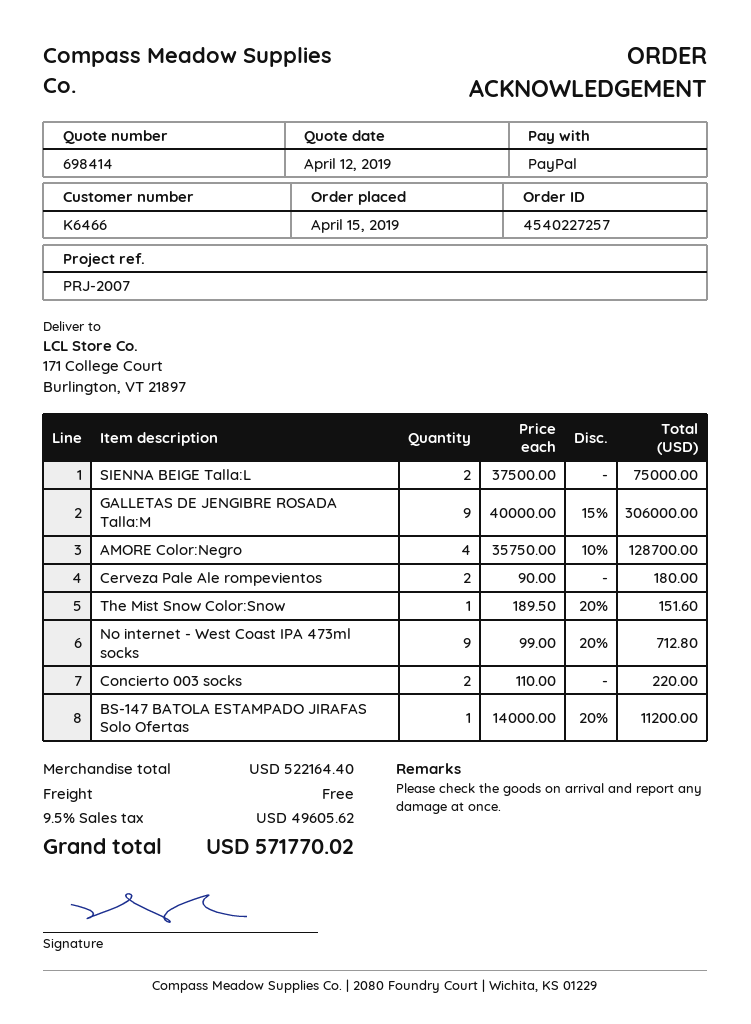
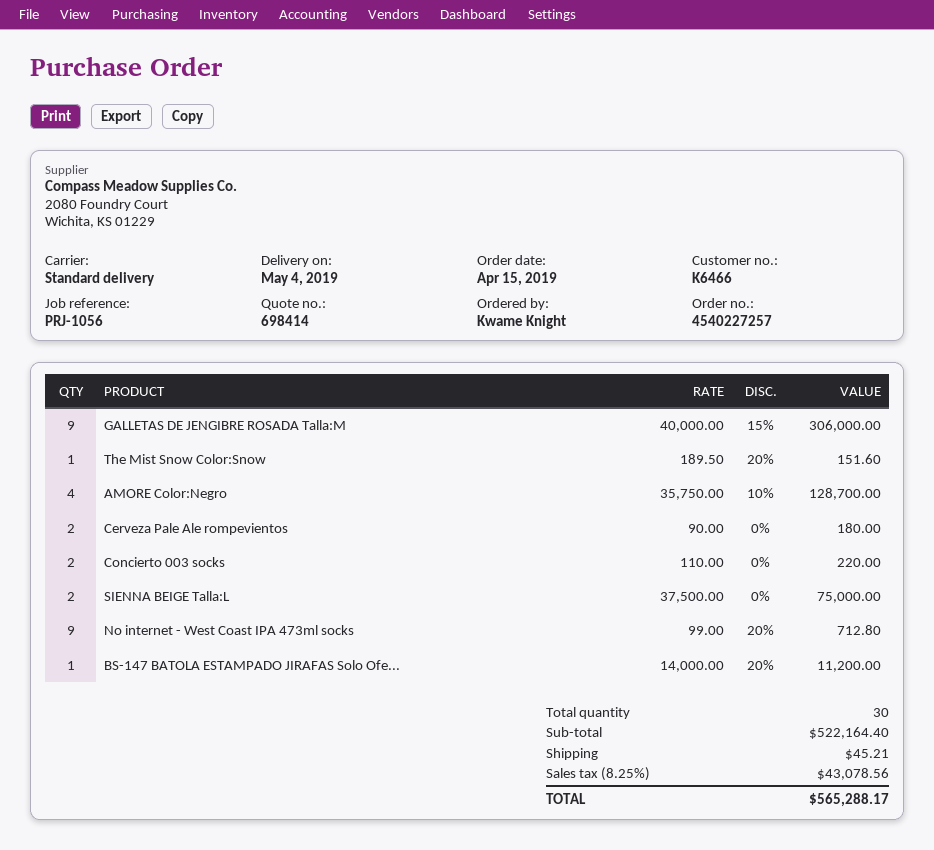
reference: PRJ-2007 -> PRJ-1056
shipping: 0.00 -> 45.21
tax: 9.5% = 49605.62 -> 8.25% = 43078.56
total: 571770.02 -> 565288.17

